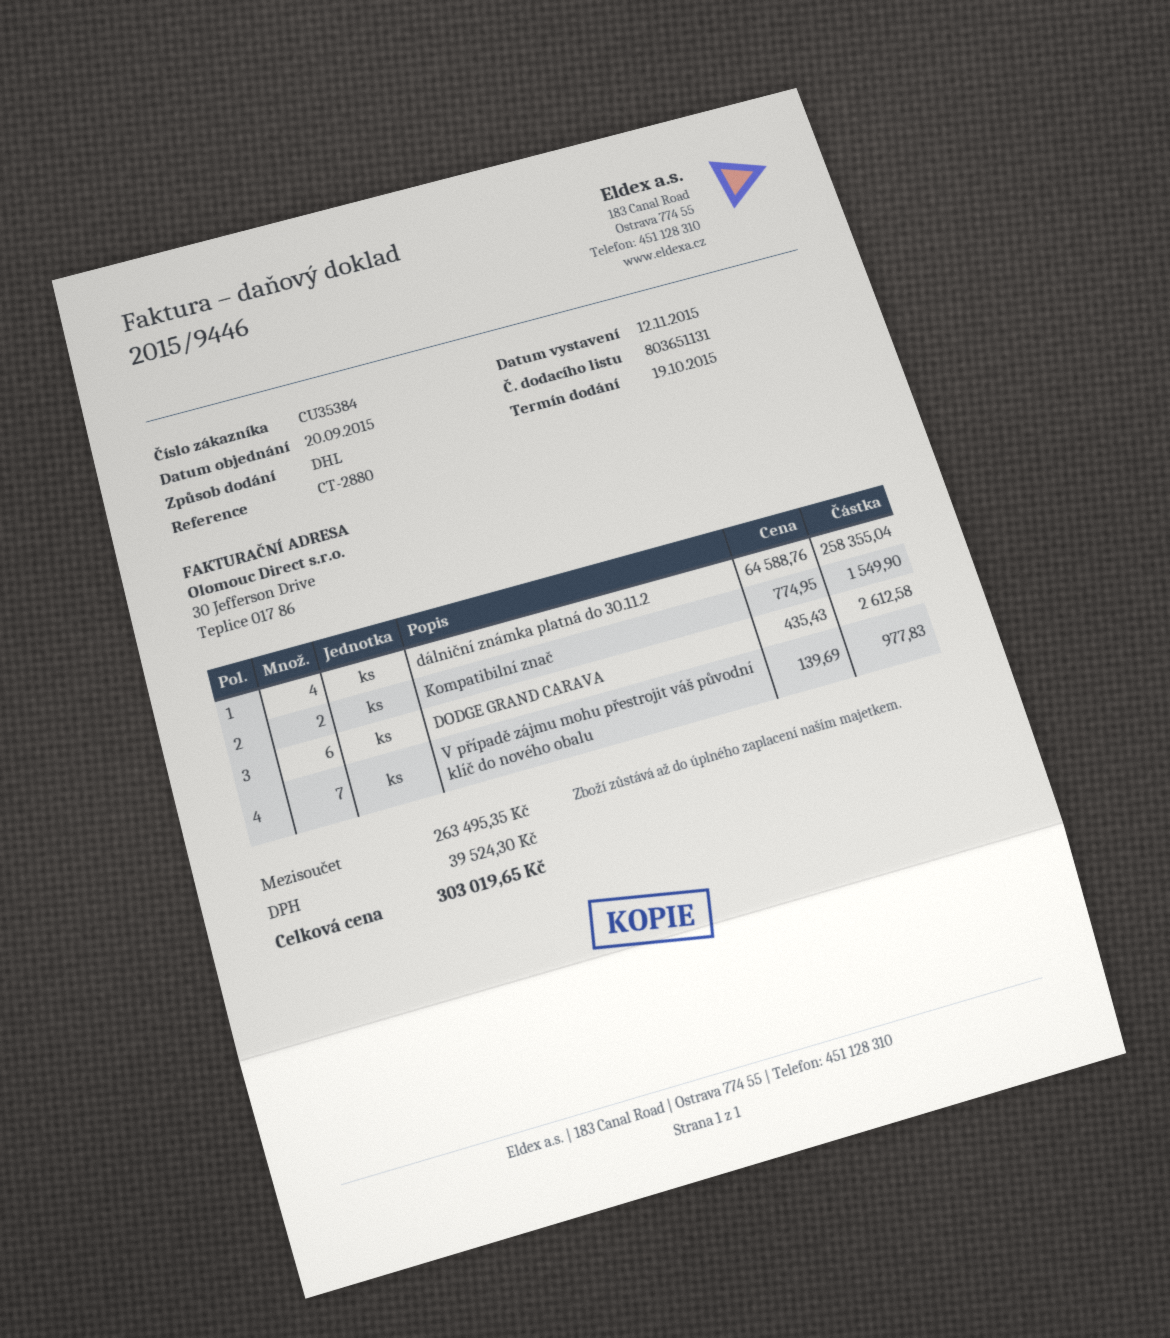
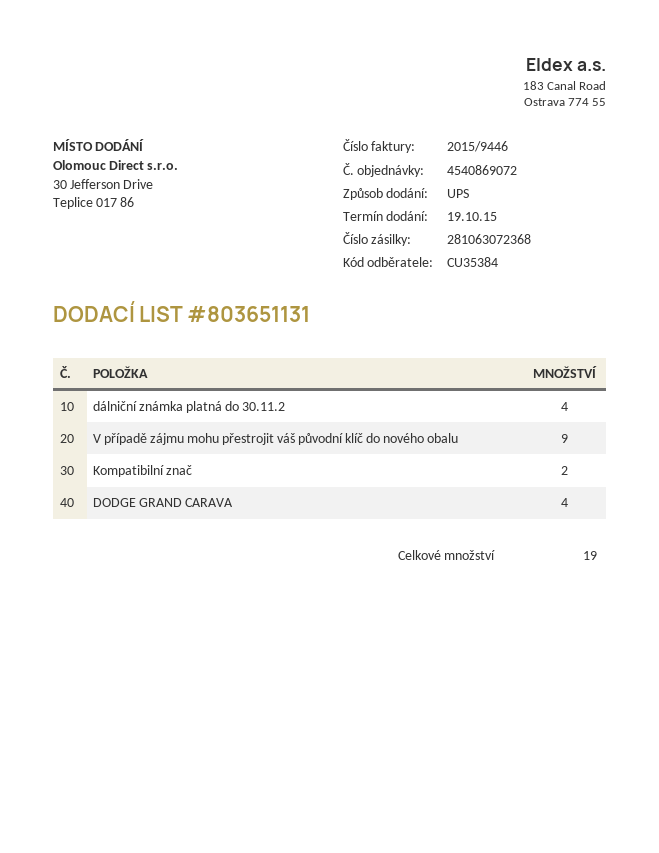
shipping method: DHL -> UPS
DODGE GRAND CARAVA: 6 -> 4
V případě zájmu mohu přestrojit váš původní klíč do nového obalu: 7 -> 9

